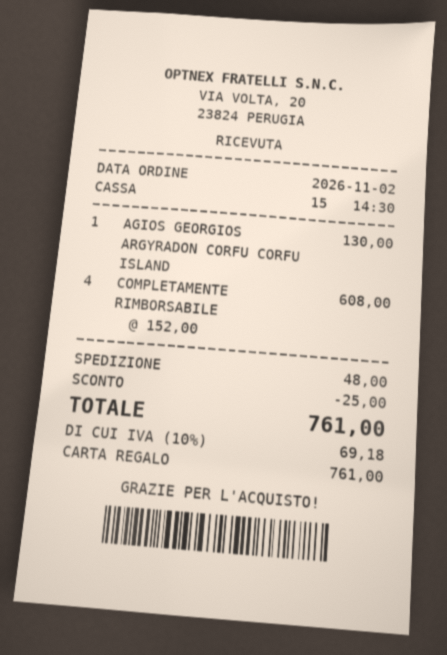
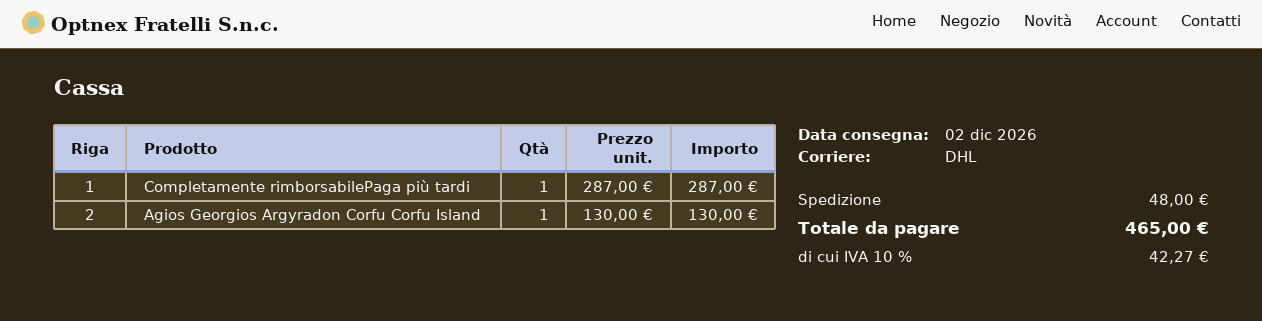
COMPLETAMENTE RIMBORSABILE: 4 x 152.00 = 608.00 -> none
Completamente rimborsabilePaga più tardi: none -> 1 x 287.00 = 287.00
discount: 25.00 -> none
tax: 10% = 69.18 -> 10% = 42.27
total: 761.00 -> 465.00

